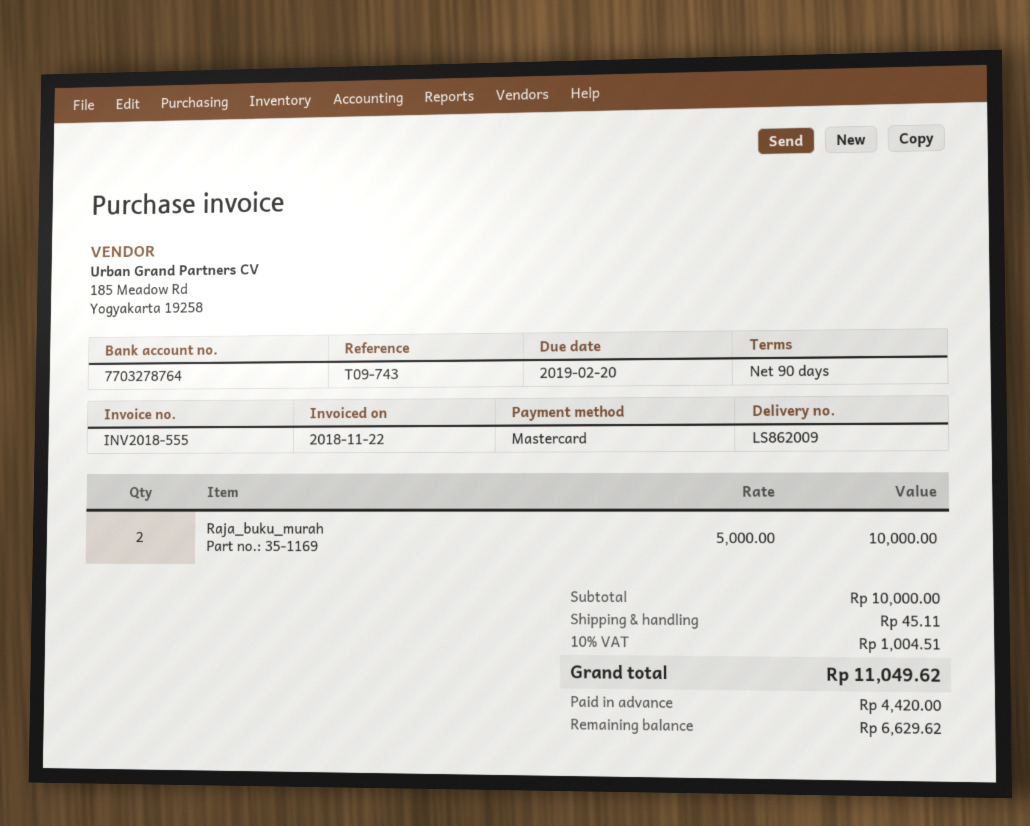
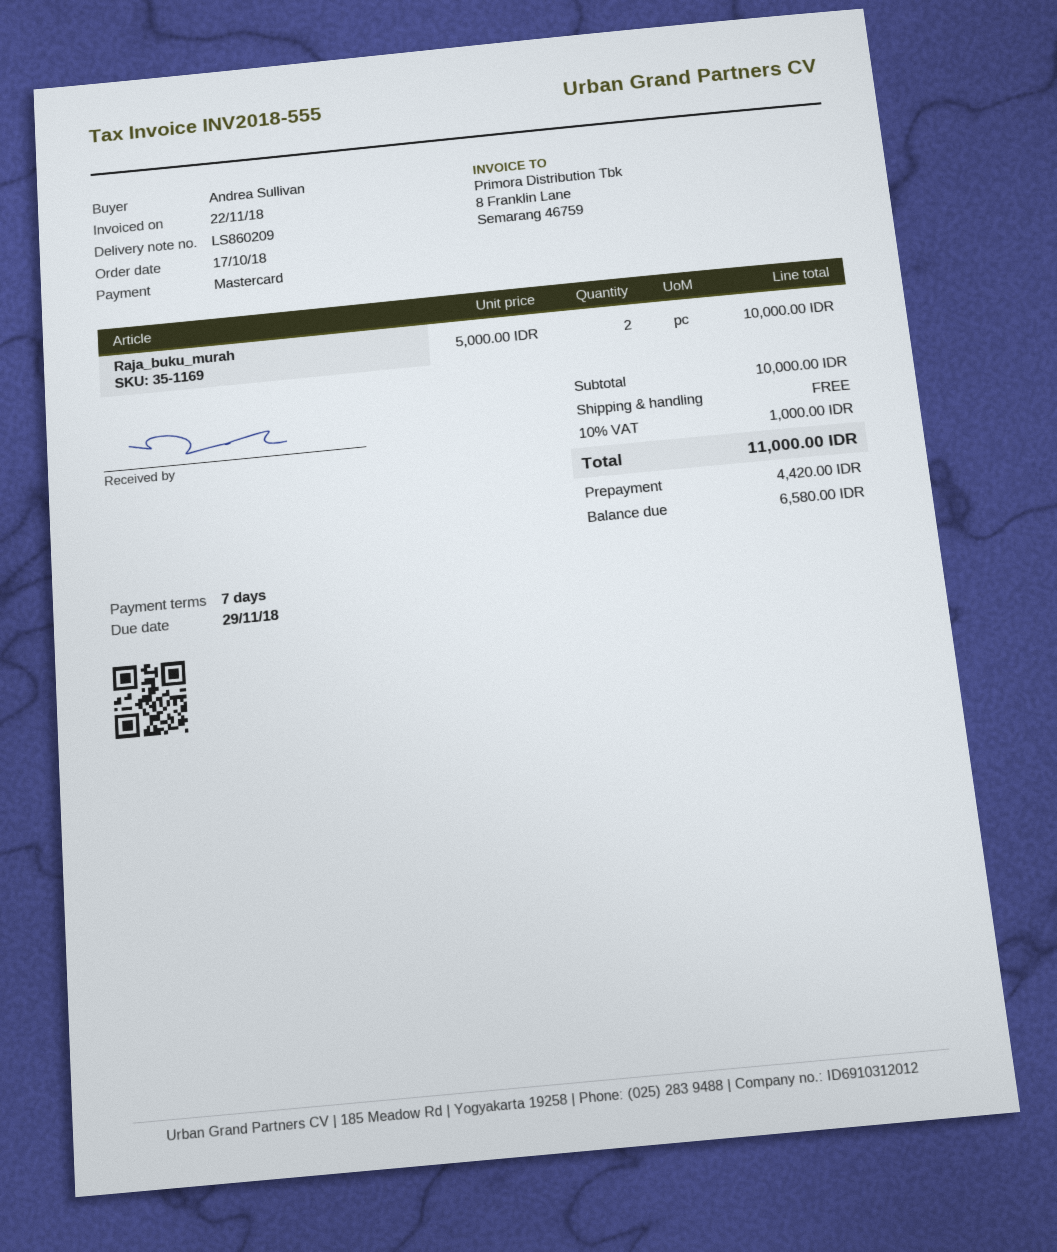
delivery note number: LS862009 -> LS860209
payment terms: 90 days -> 7 days
due date: 2019-02-20 -> 2018-11-29
shipping: 45.11 -> 0.00
tax: 10% = 1004.51 -> 10% = 1000.00
total: 11049.62 -> 11000.00
balance: 6629.62 -> 6580.00

